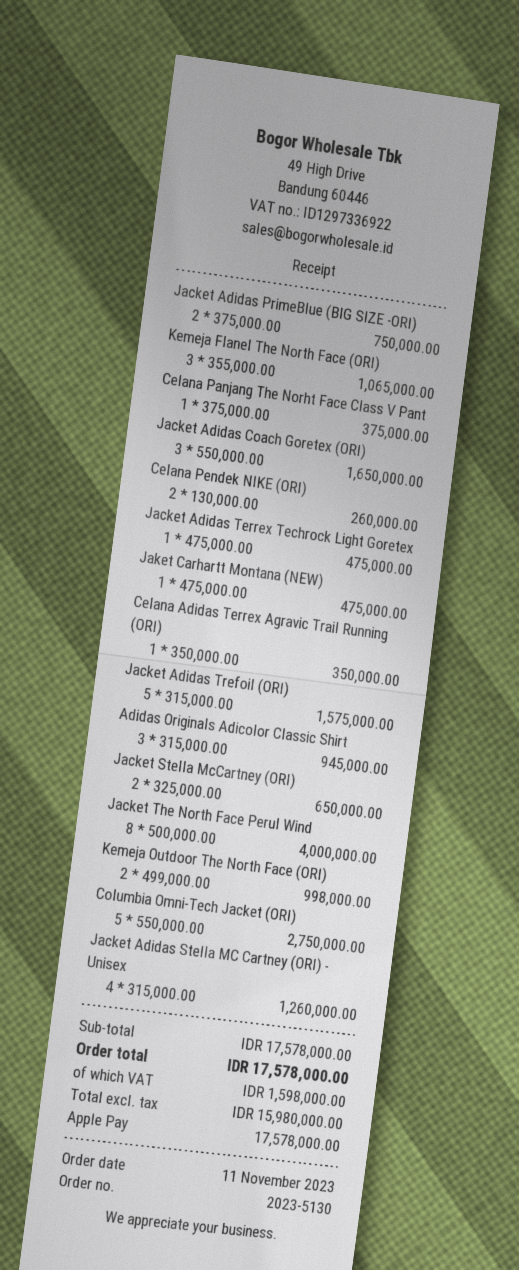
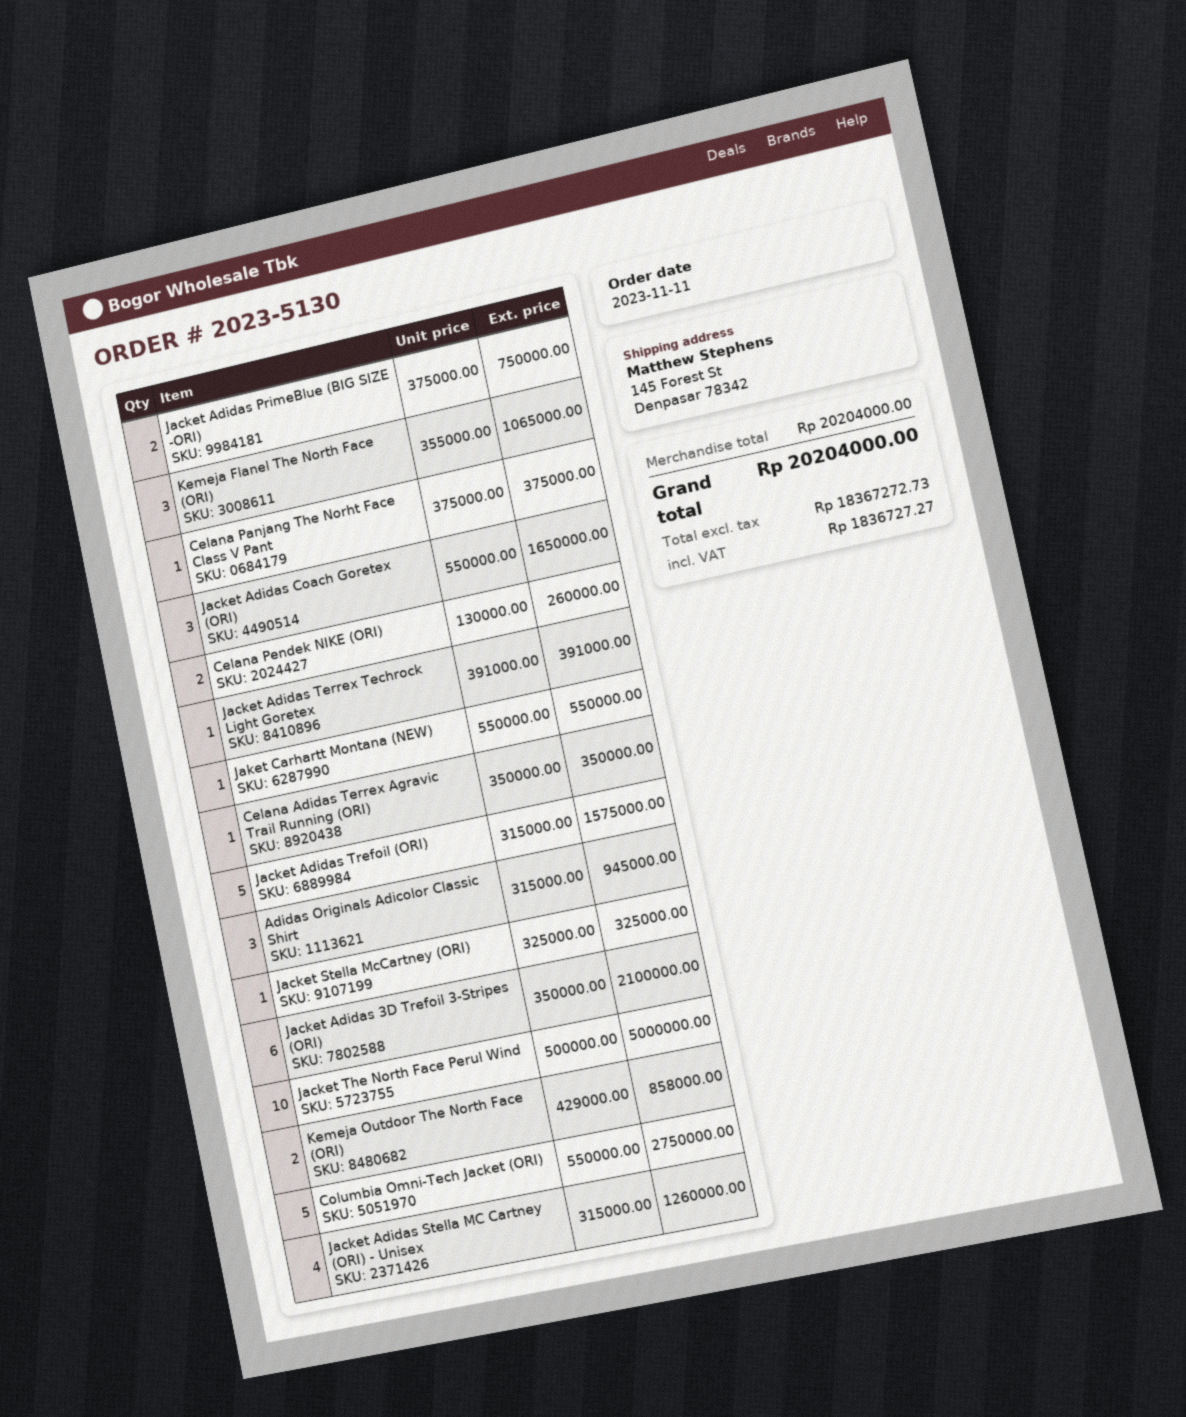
Jacket Adidas Terrex Techrock Light Goretex: 1 x 475000.00 = 475000.00 -> 1 x 391000.00 = 391000.00
Jaket Carhartt Montana (NEW): 1 x 475000.00 = 475000.00 -> 1 x 550000.00 = 550000.00
Jacket Stella McCartney (ORI): 2 x 325000.00 = 650000.00 -> 1 x 325000.00 = 325000.00
Jacket The North Face Perul Wind: 8 x 500000.00 = 4000000.00 -> 10 x 500000.00 = 5000000.00
Kemeja Outdoor The North Face (ORI): 2 x 499000.00 = 998000.00 -> 2 x 429000.00 = 858000.00
Jacket Adidas 3D Trefoil 3-Stripes (ORI): none -> 6 x 350000.00 = 2100000.00
subtotal: 17578000.00 -> 20204000.00
net: 15980000.00 -> 18367272.73
tax: 1598000.00 -> 1836727.27
total: 17578000.00 -> 20204000.00

